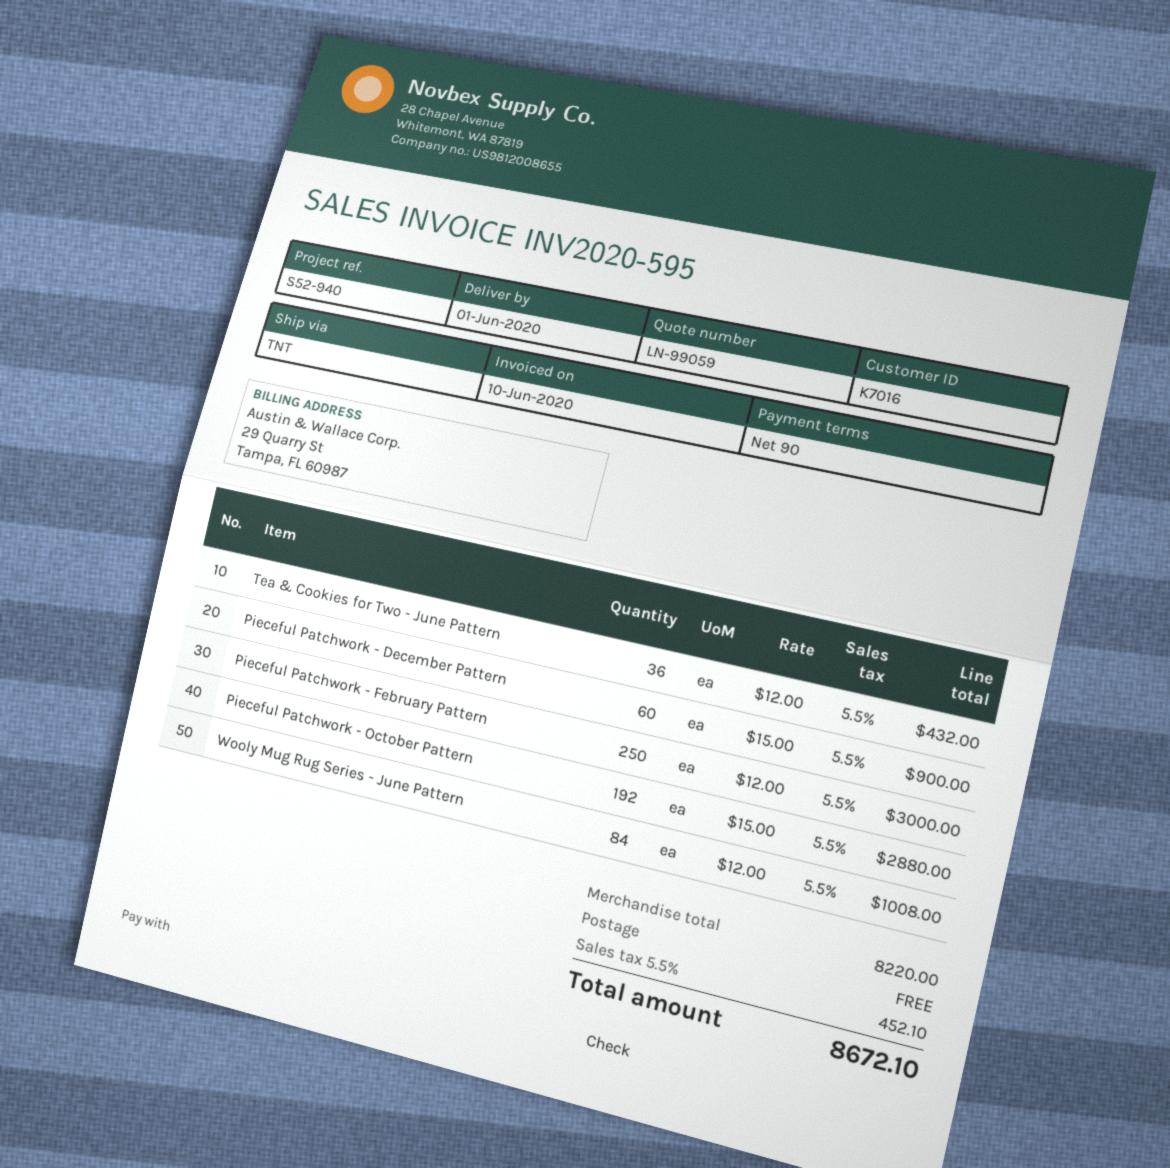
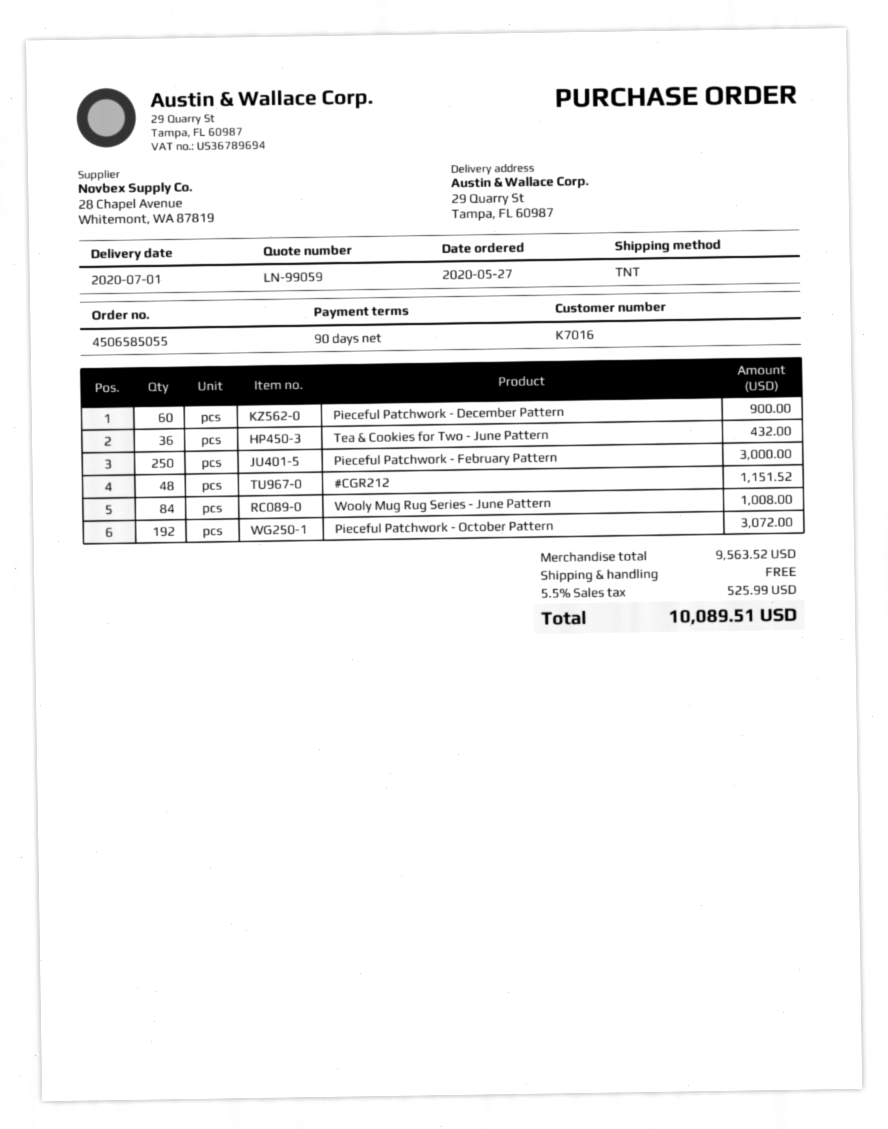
delivery date: 2020-06-01 -> 2020-07-01
Pieceful Patchwork - October Pattern: 192 for 2880.00 -> 192 for 3072.00
#CGR212: none -> 48 for 1151.52
subtotal: 8220.00 -> 9563.52
tax: 5.5% = 452.10 -> 5.5% = 525.99
total: 8672.10 -> 10089.51

